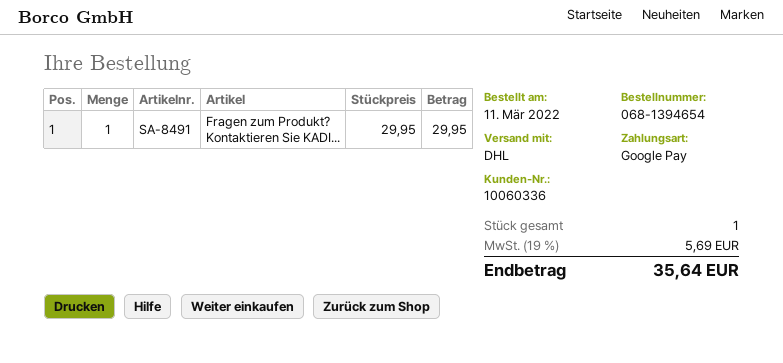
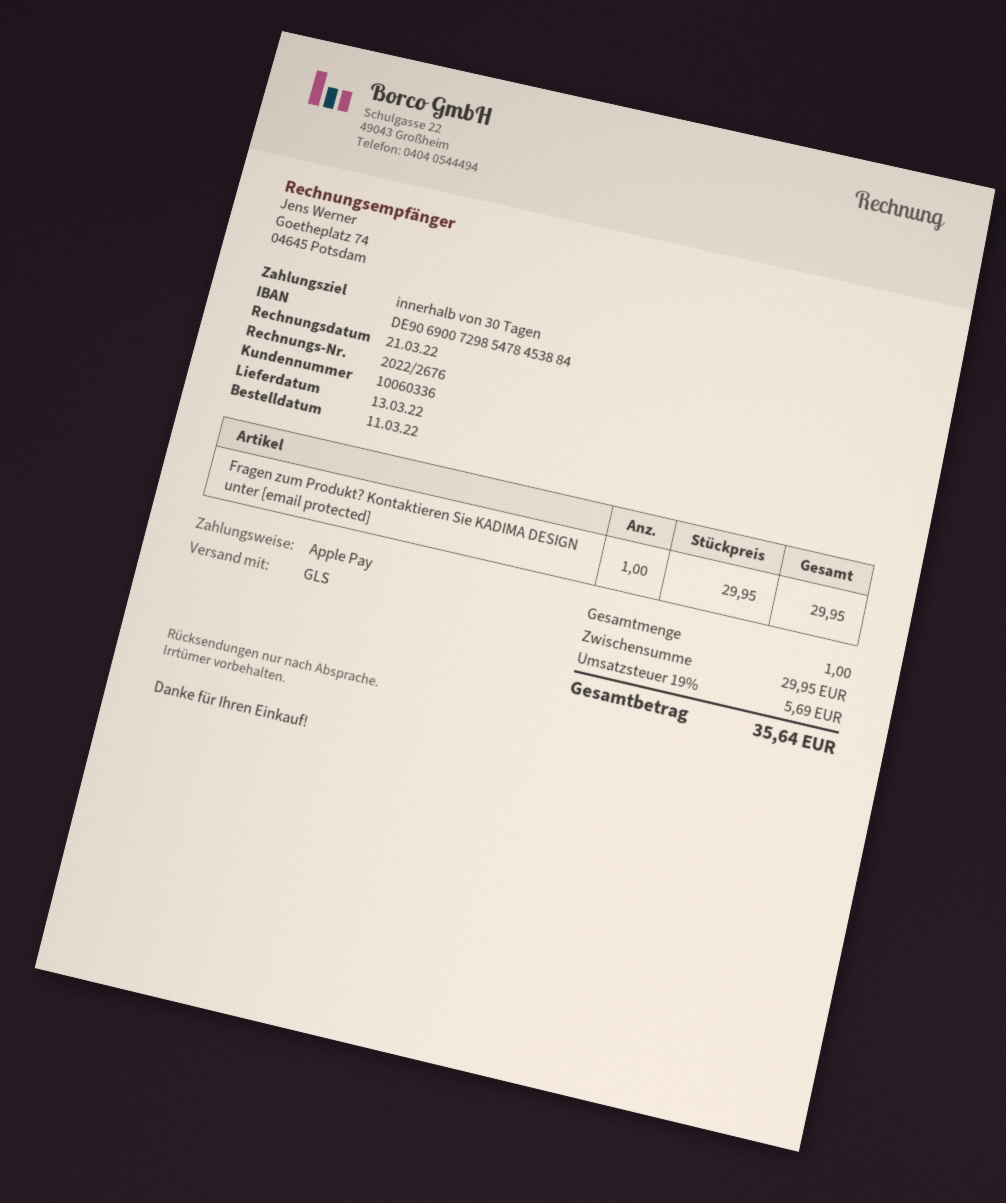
payment method: Google Pay -> Apple Pay
shipping method: DHL -> GLS

